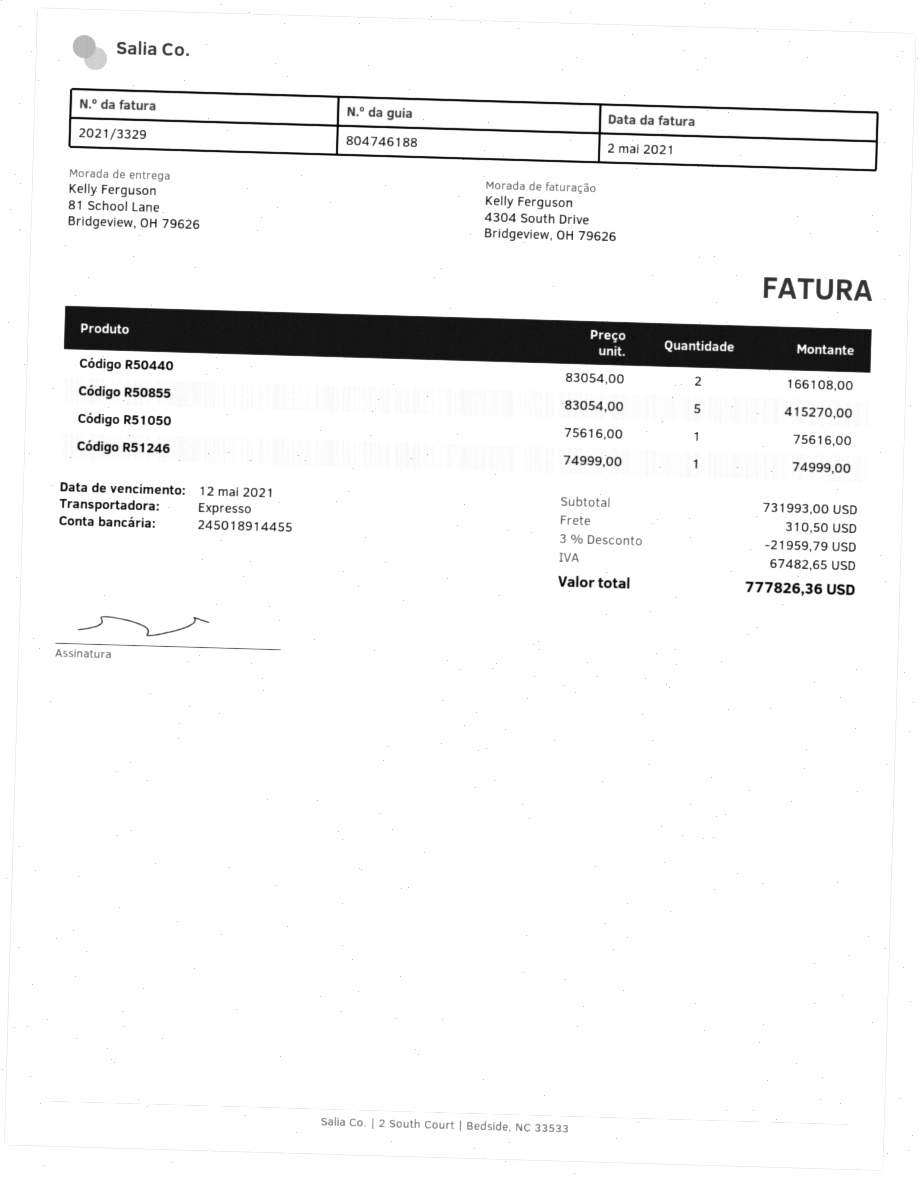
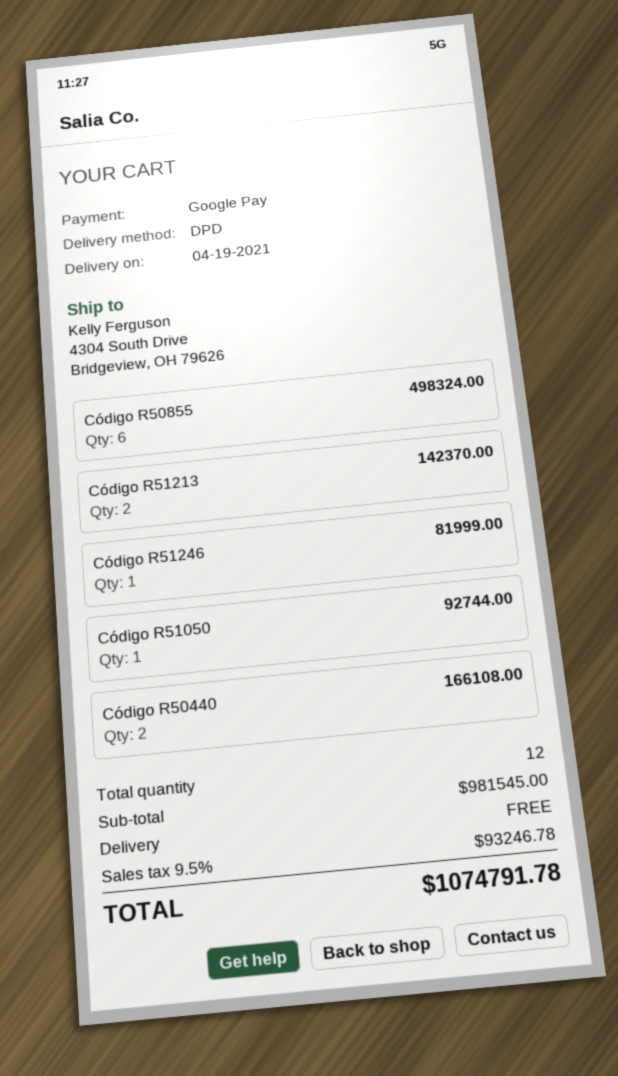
shipping method: express -> DPD
ship to: 81 School Lane, Bridgeview, OH 79626 -> 4304 South Drive, Bridgeview, OH 79626
Código R50855: 5 for 415270.00 -> 6 for 498324.00
Código R51050: 1 for 75616.00 -> 1 for 92744.00
Código R51246: 1 for 74999.00 -> 1 for 81999.00
Código R51213: none -> 2 for 142370.00
subtotal: 731993.00 -> 981545.00
discount: 3% = 21959.79 -> none
shipping: 310.50 -> 0.00
tax: 67482.65 -> 93246.78
total: 777826.36 -> 1074791.78

